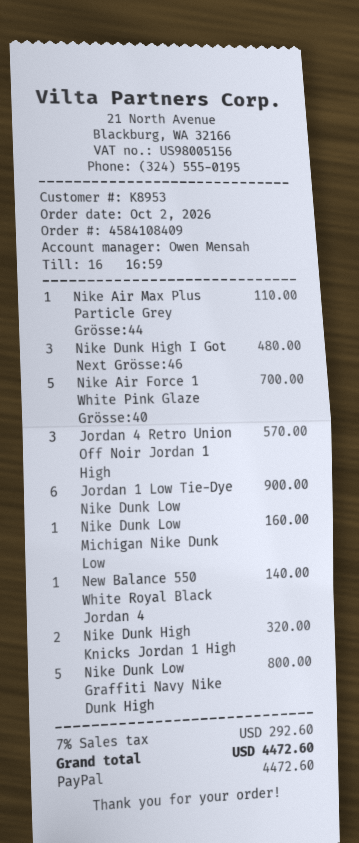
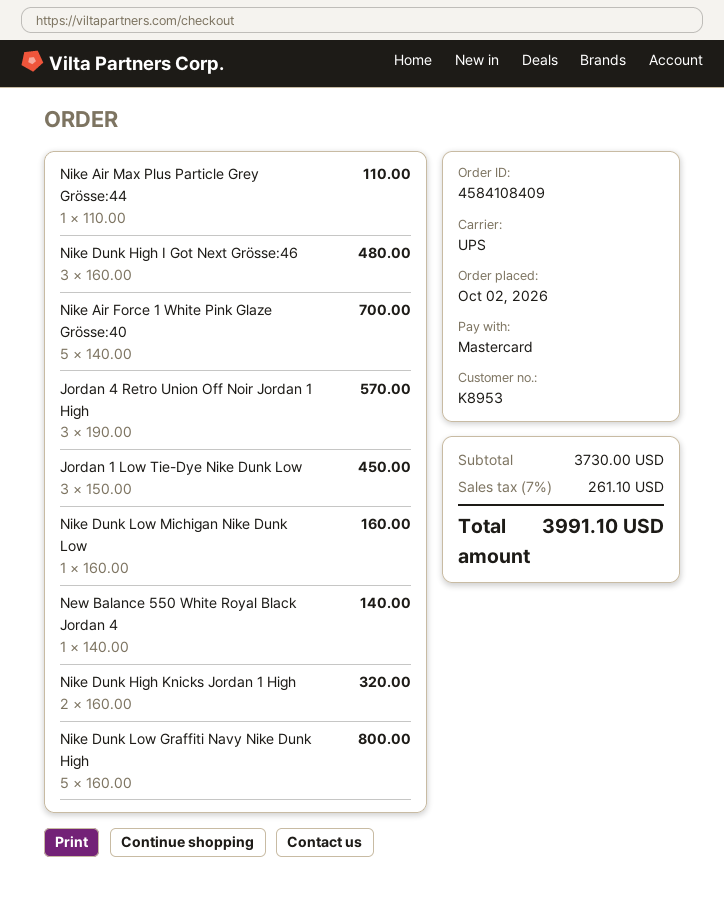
payment method: PayPal -> Mastercard
Jordan 1 Low Tie-Dye Nike Dunk Low: 6 for 900.00 -> 3 for 450.00
tax: 7% = 292.60 -> 7% = 261.10
total: 4472.60 -> 3991.10

